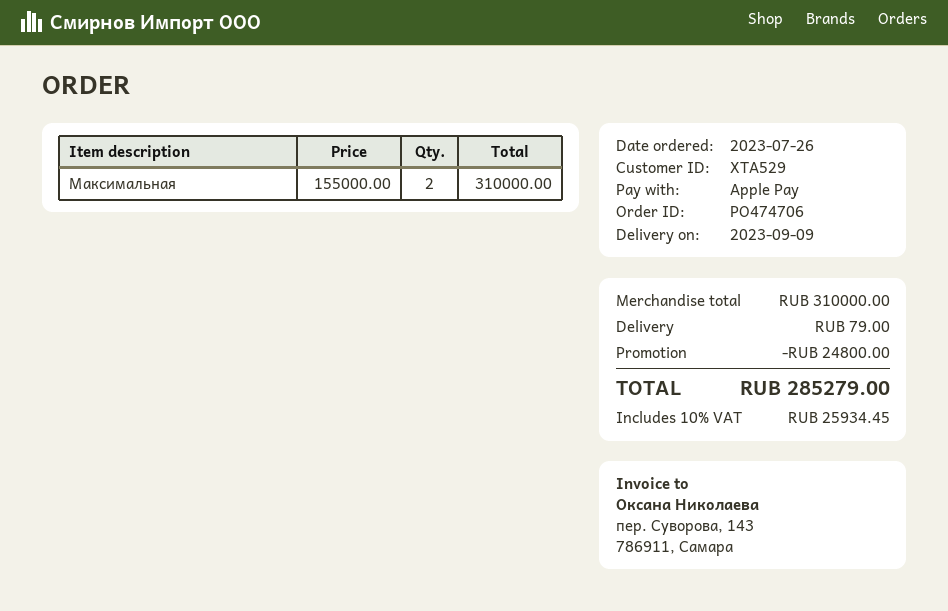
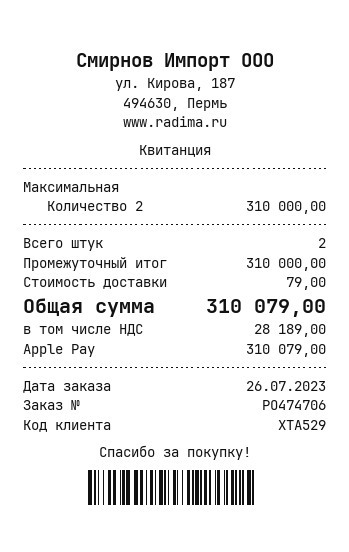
discount: 24800.00 -> none
tax: 25934.45 -> 28189.00
total: 285279.00 -> 310079.00

